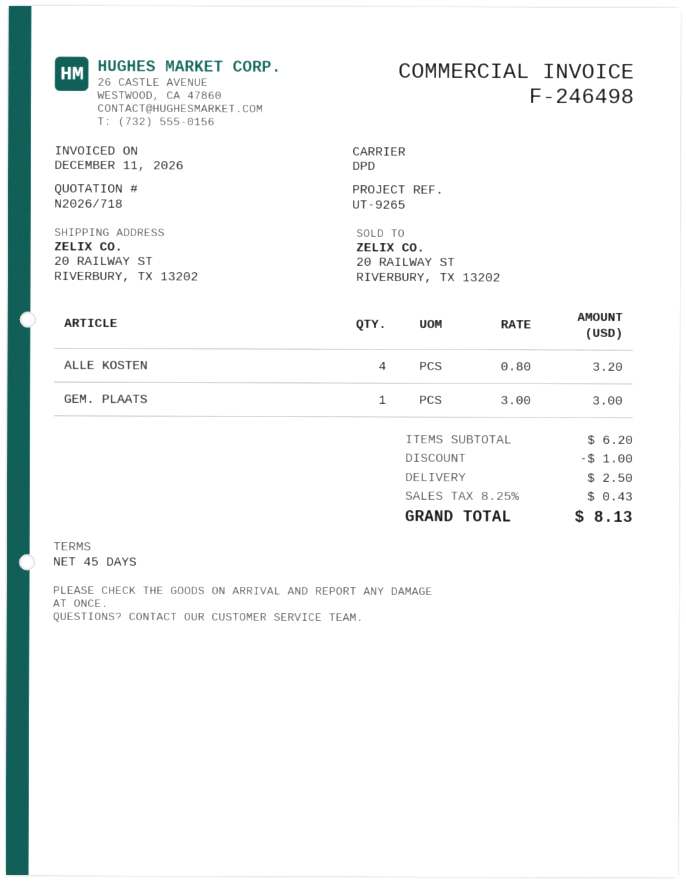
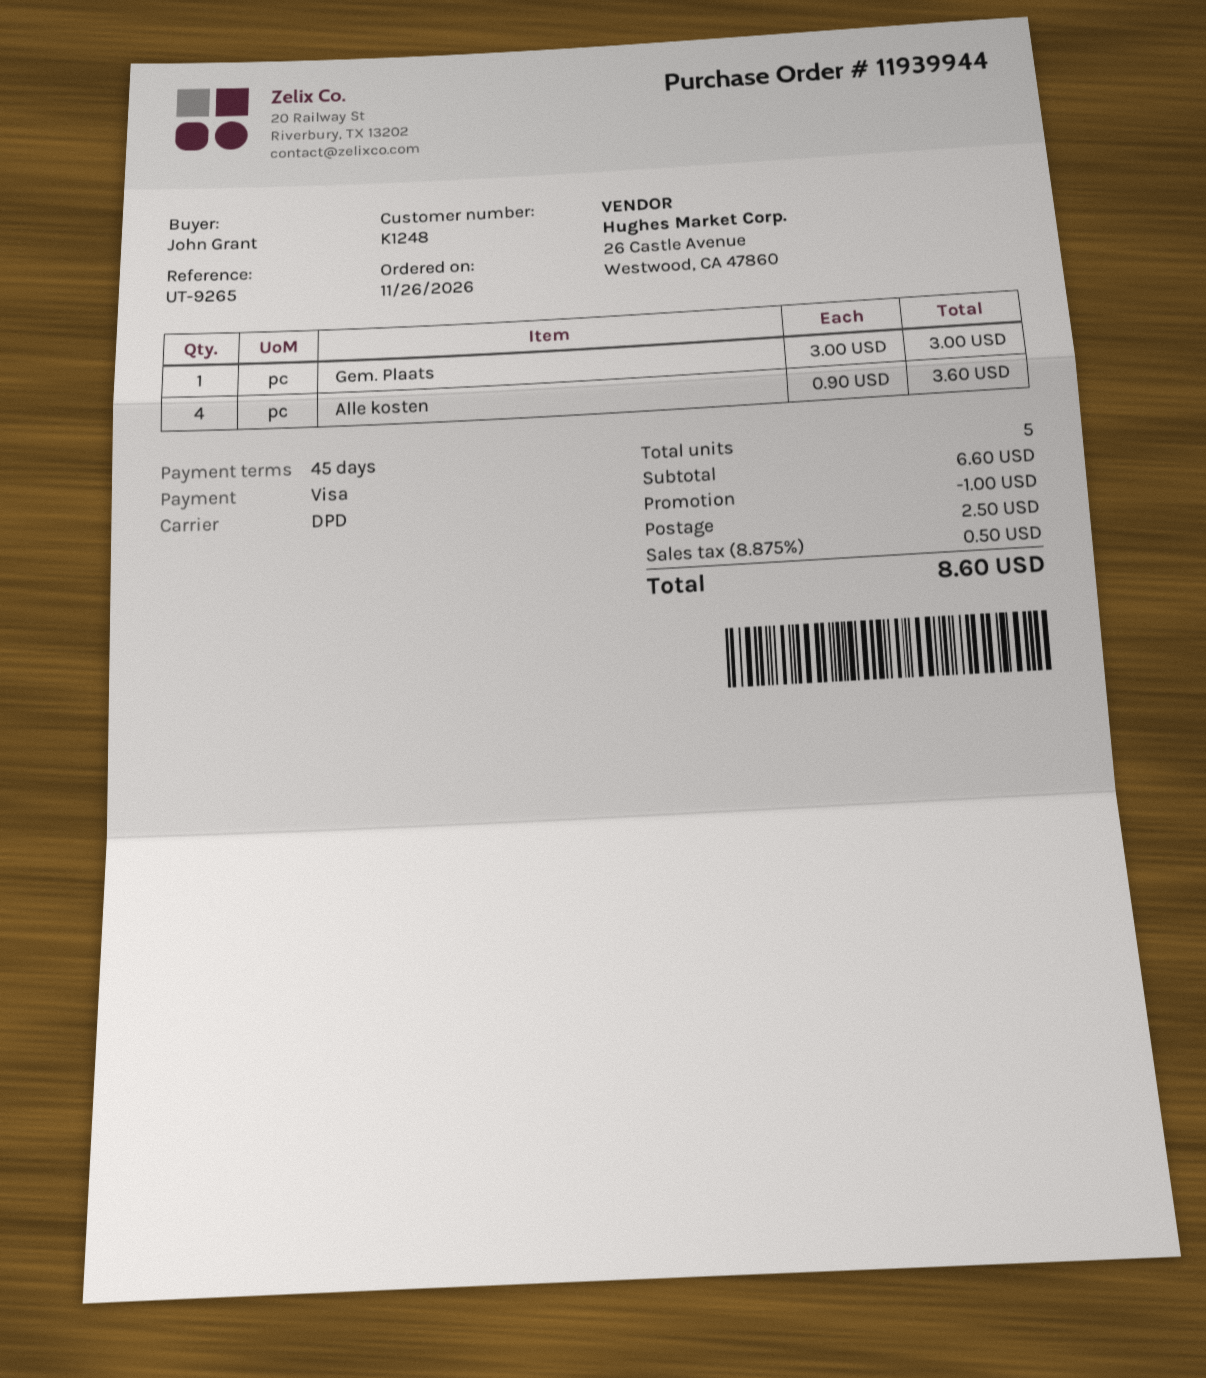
ALLE KOSTEN: 4 x 0.80 = 3.20 -> 4 x 0.90 = 3.60
subtotal: 6.20 -> 6.60
tax: 8.25% = 0.43 -> 8.875% = 0.50
total: 8.13 -> 8.60

